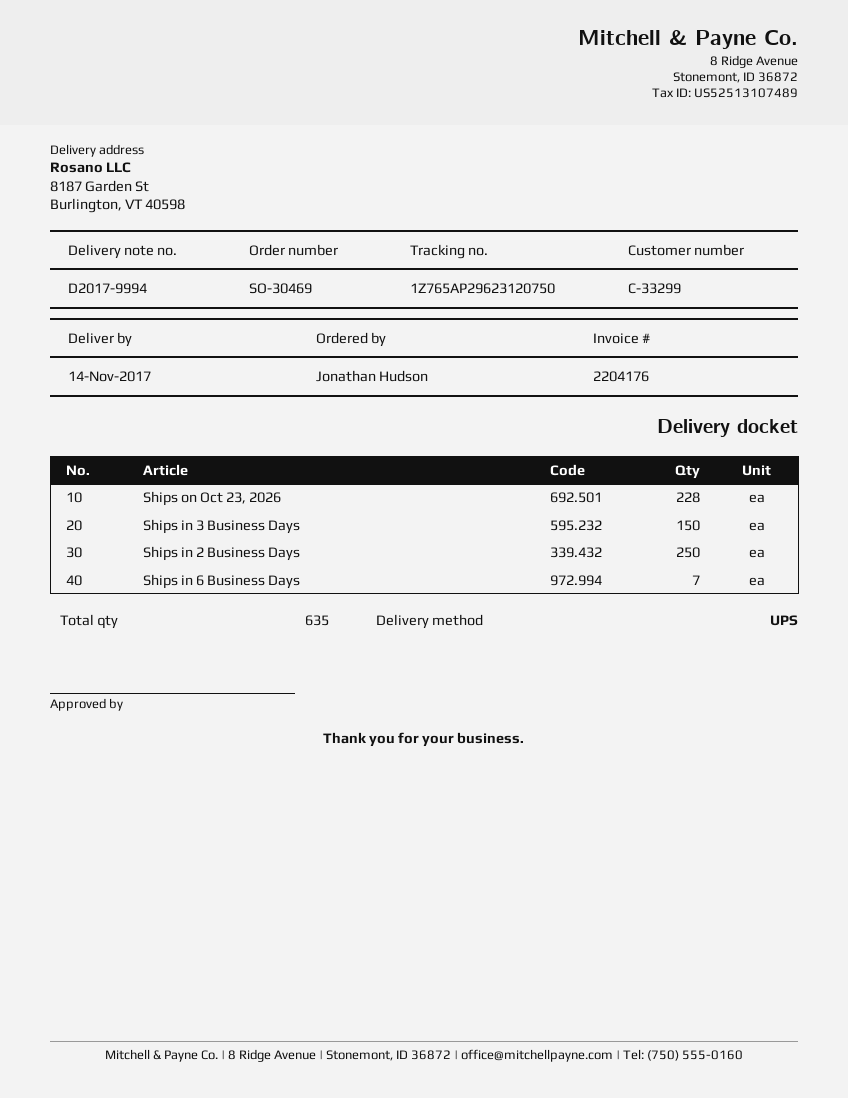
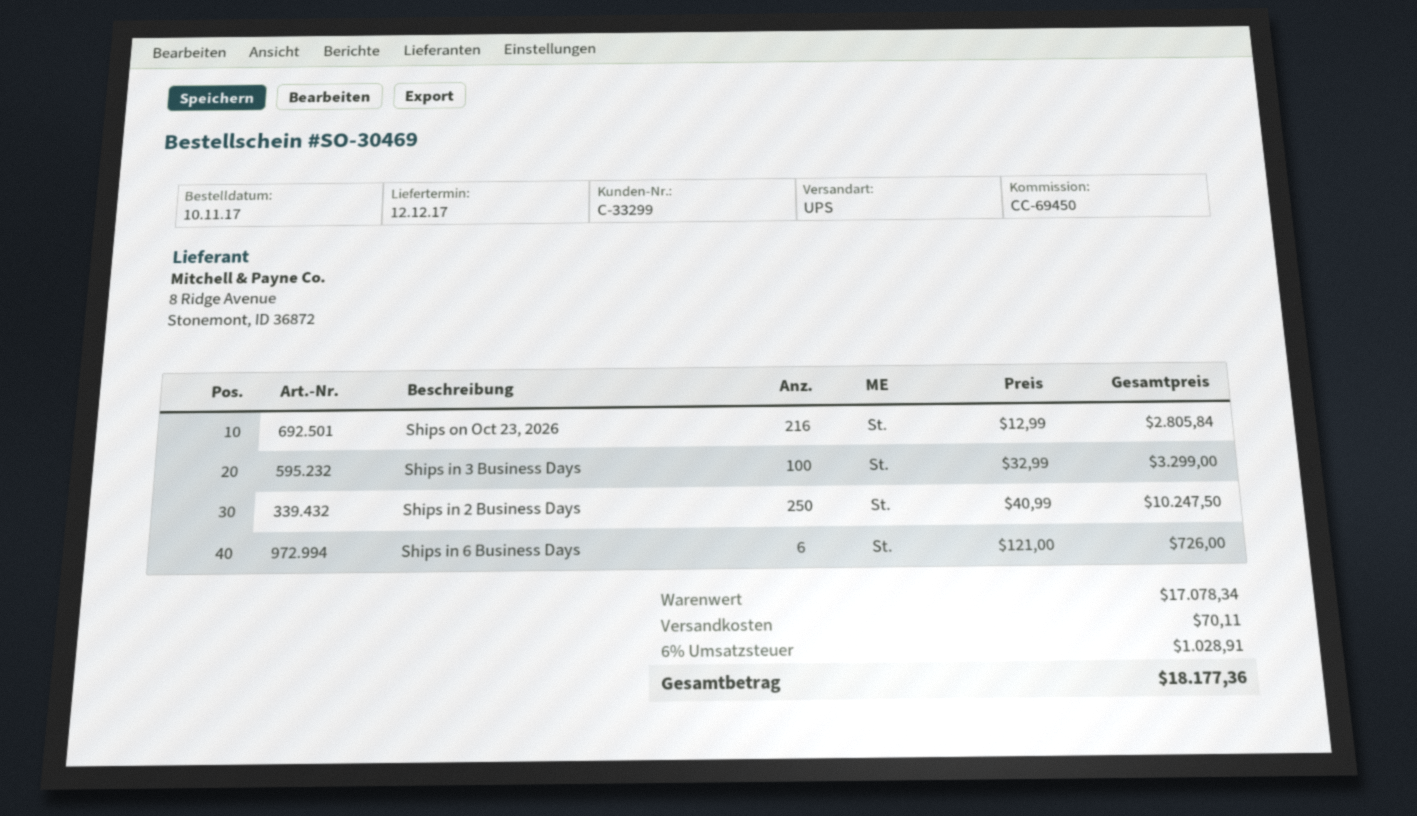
delivery date: 2017-11-14 -> 2017-12-12
Ships on Oct 23, 2026: 228 -> 216
Ships in 3 Business Days: 150 -> 100
Ships in 6 Business Days: 7 -> 6

